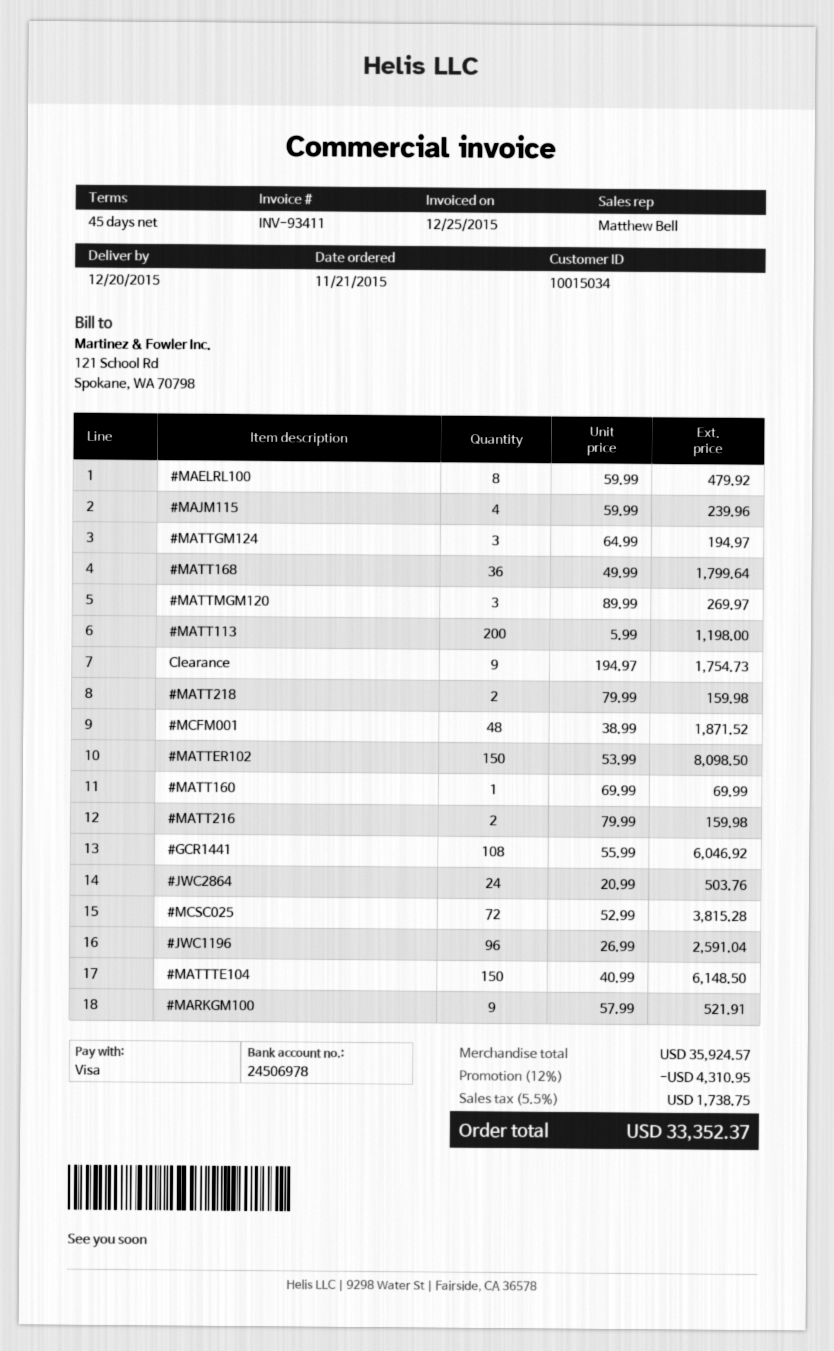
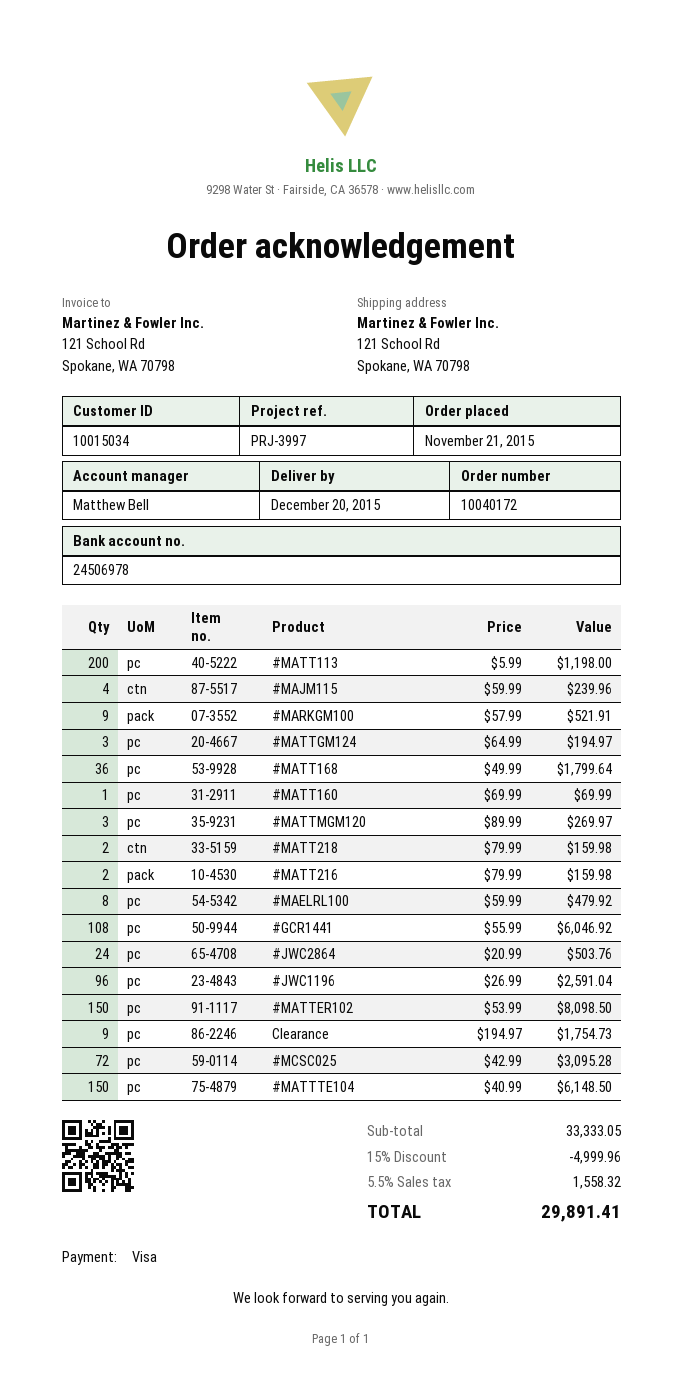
#MCFM001: 48 x 38.99 = 1871.52 -> none
#MCSC025: 72 x 52.99 = 3815.28 -> 72 x 42.99 = 3095.28
subtotal: 35924.57 -> 33333.05
discount: 12% = 4310.95 -> 15% = 4999.96
tax: 5.5% = 1738.75 -> 5.5% = 1558.32
total: 33352.37 -> 29891.41

